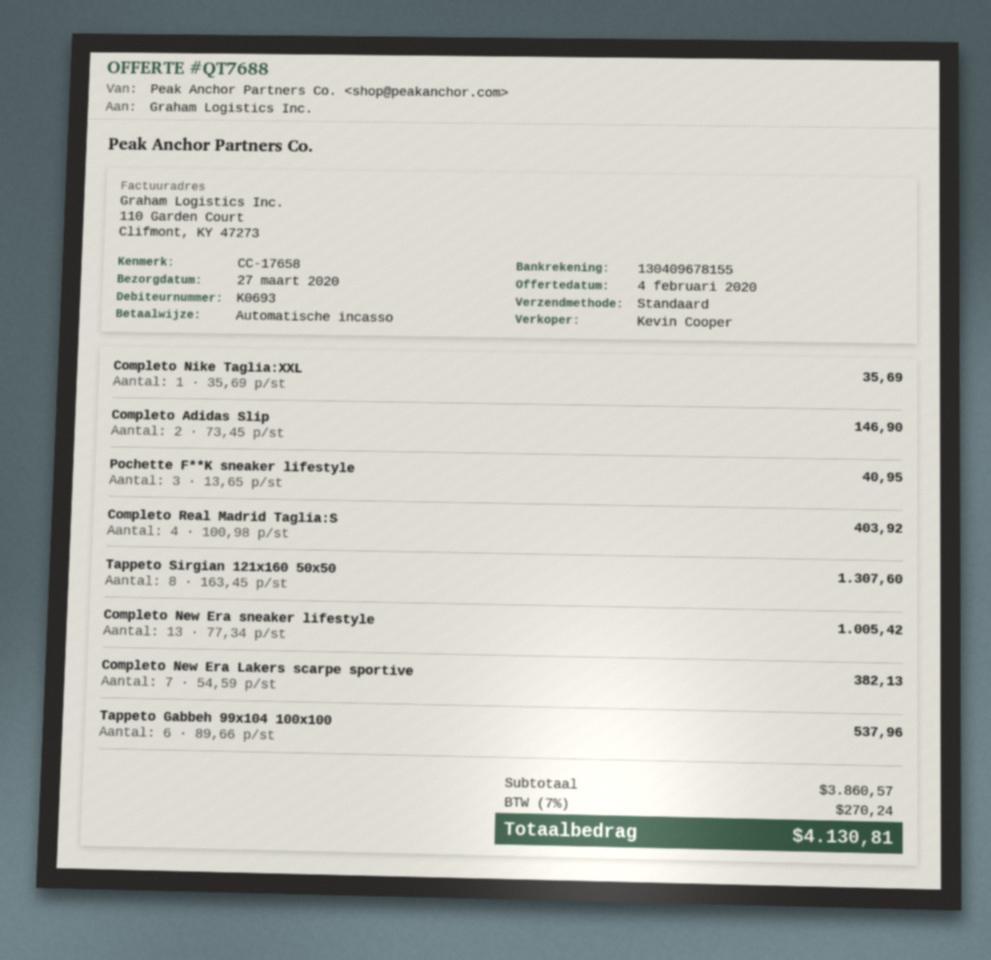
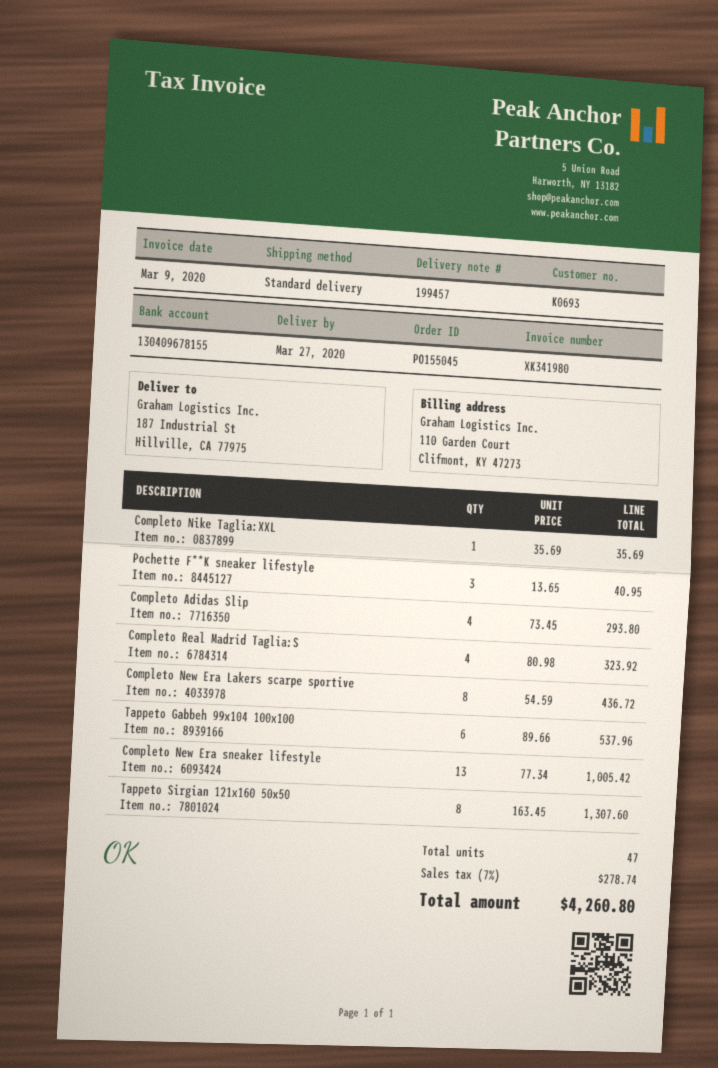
Completo Adidas Slip: 2 x 73.45 = 146.90 -> 4 x 73.45 = 293.80
Completo Real Madrid Taglia:S: 4 x 100.98 = 403.92 -> 4 x 80.98 = 323.92
Completo New Era Lakers scarpe sportive: 7 x 54.59 = 382.13 -> 8 x 54.59 = 436.72
tax: 7% = 270.24 -> 7% = 278.74
total: 4130.81 -> 4260.80

